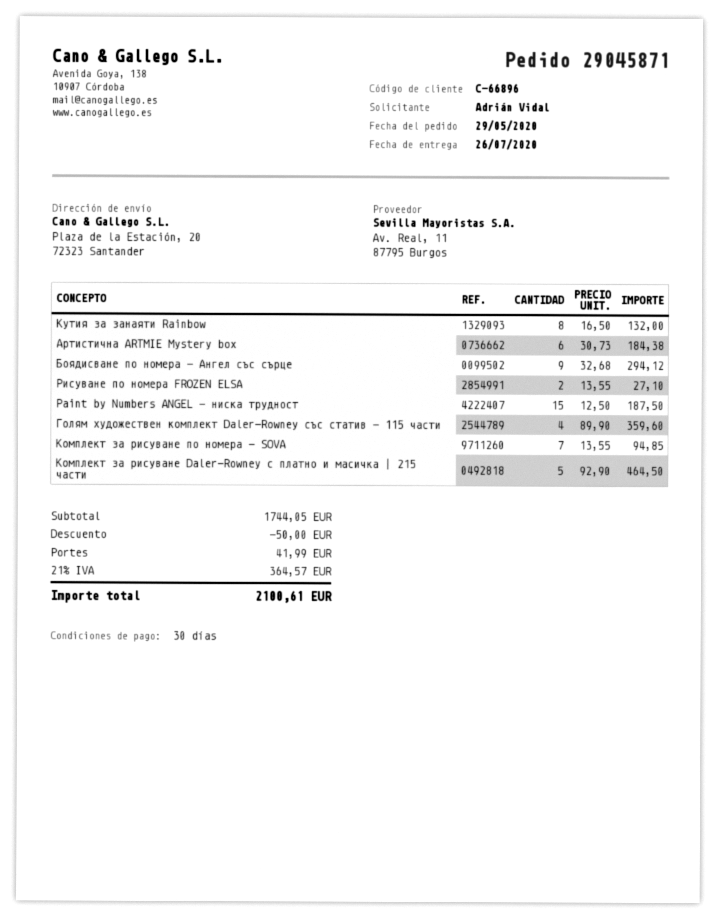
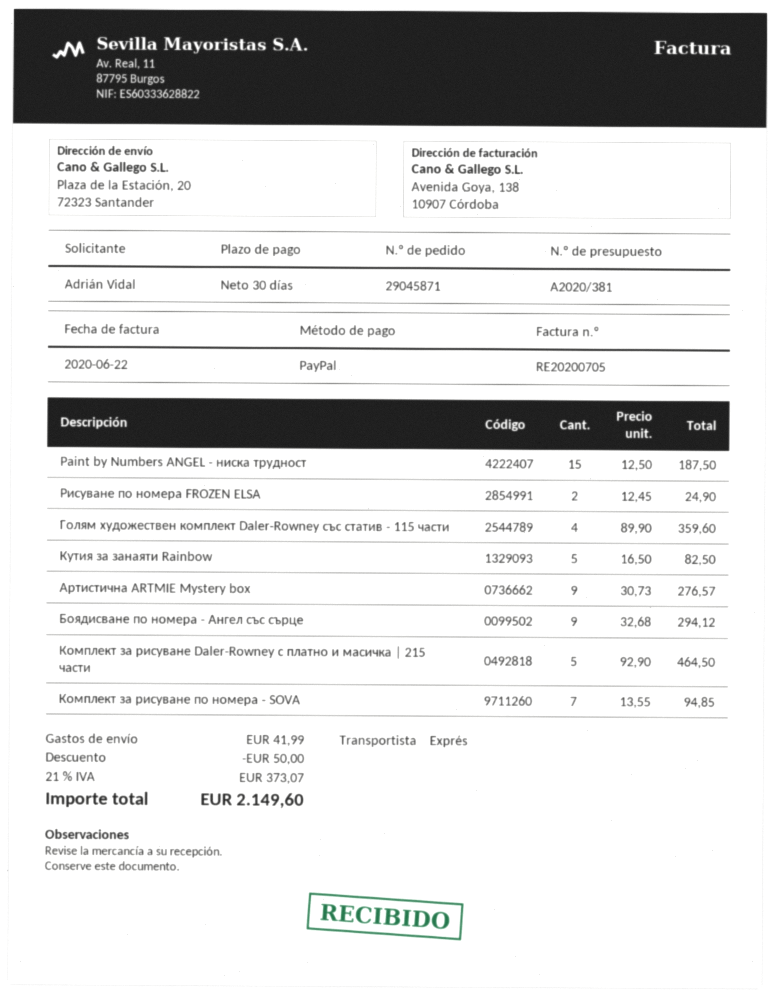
Кутия за занаяти Rainbow: 8 x 16.50 = 132.00 -> 5 x 16.50 = 82.50
Артистична ARTMIE Mystery box: 6 x 30.73 = 184.38 -> 9 x 30.73 = 276.57
Рисуване по номера FROZEN ELSA: 2 x 13.55 = 27.10 -> 2 x 12.45 = 24.90
tax: 21% = 364.57 -> 21% = 373.07
total: 2100.61 -> 2149.60

